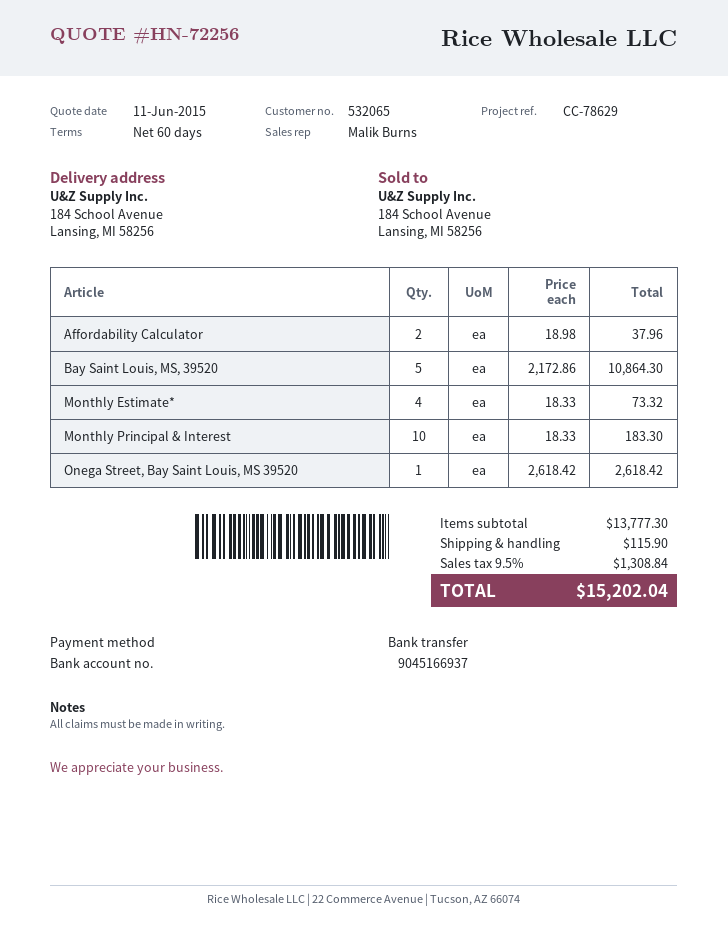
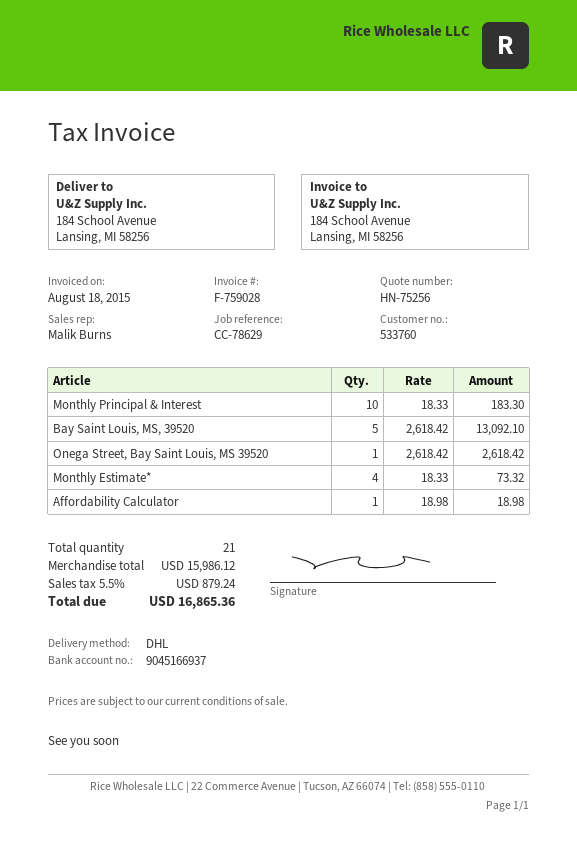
quote number: HN-72256 -> HN-75256
customer number: 532065 -> 533760
Affordability Calculator: 2 x 18.98 = 37.96 -> 1 x 18.98 = 18.98
Bay Saint Louis, MS, 39520: 5 x 2172.86 = 10864.30 -> 5 x 2618.42 = 13092.10
subtotal: 13777.30 -> 15986.12
shipping: 115.90 -> none
tax: 9.5% = 1308.84 -> 5.5% = 879.24
total: 15202.04 -> 16865.36

